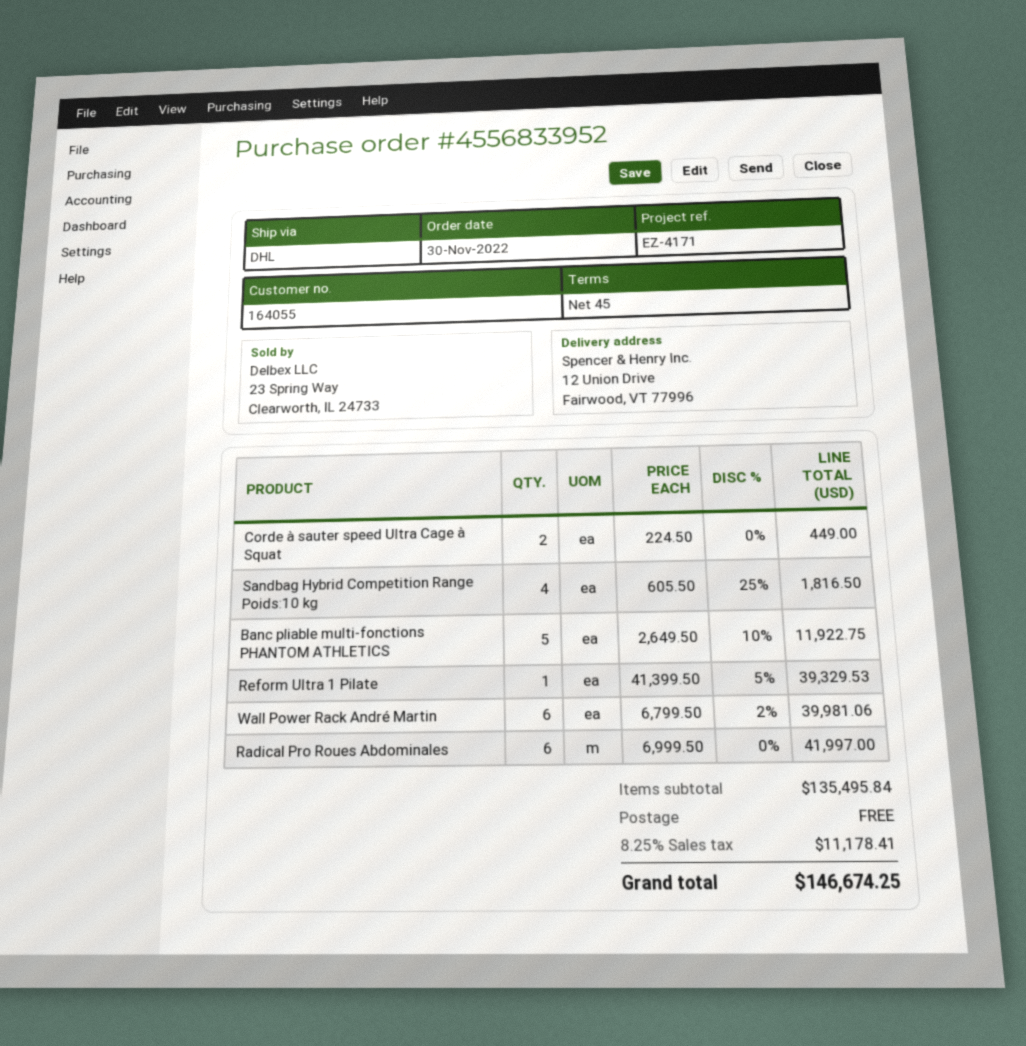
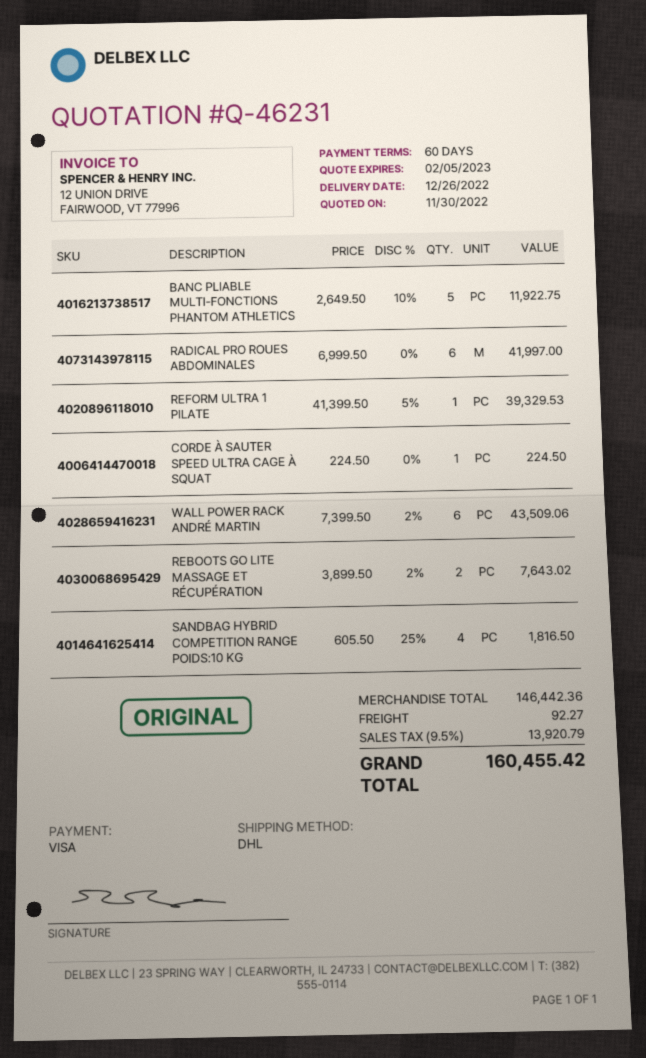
payment terms: 45 days -> 60 days
Corde à sauter speed Ultra Cage à Squat: 2 x 224.50 = 449.00 -> 1 x 224.50 = 224.50
Wall Power Rack André Martin: 6 x 6799.50 - 2% = 39981.06 -> 6 x 7399.50 - 2% = 43509.06
REBOOTS GO LITE MASSAGE ET RÉCUPÉRATION: none -> 2 x 3899.50 - 2% = 7643.02
subtotal: 135495.84 -> 146442.36
shipping: 0.00 -> 92.27
tax: 8.25% = 11178.41 -> 9.5% = 13920.79
total: 146674.25 -> 160455.42

